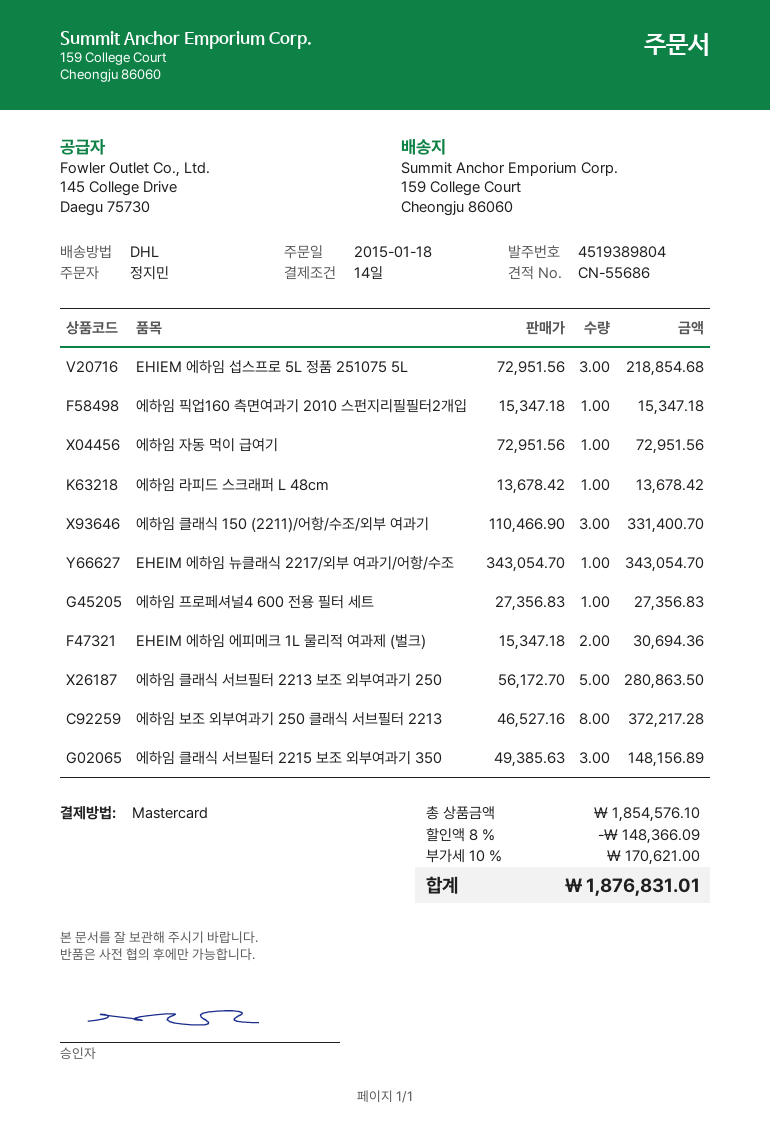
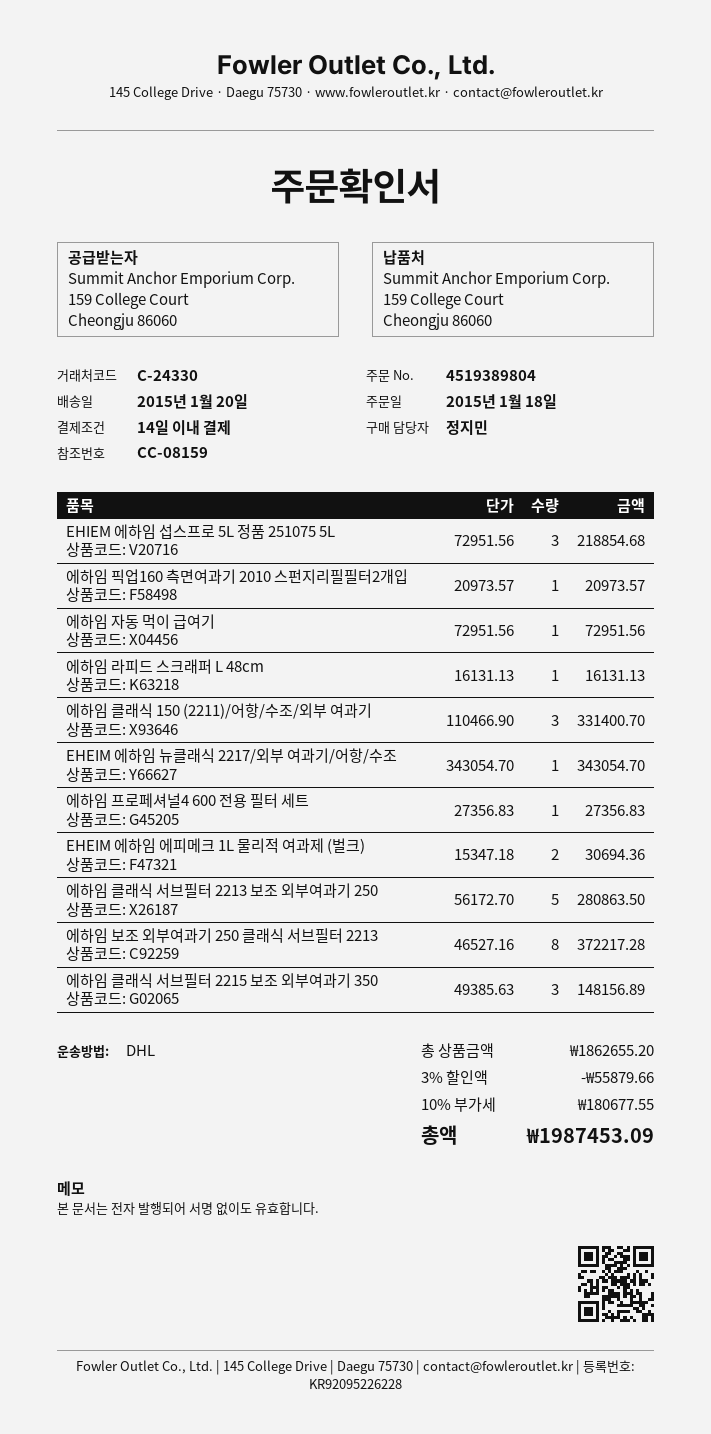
에하임 픽업160 측면여과기 2010 스펀지리필필터2개입: 1 x 15347.18 = 15347.18 -> 1 x 20973.57 = 20973.57
에하임 라피드 스크래퍼 L 48cm: 1 x 13678.42 = 13678.42 -> 1 x 16131.13 = 16131.13
subtotal: 1854576.10 -> 1862655.20
discount: 8% = 148366.09 -> 3% = 55879.66
tax: 10% = 170621.00 -> 10% = 180677.55
total: 1876831.01 -> 1987453.09

